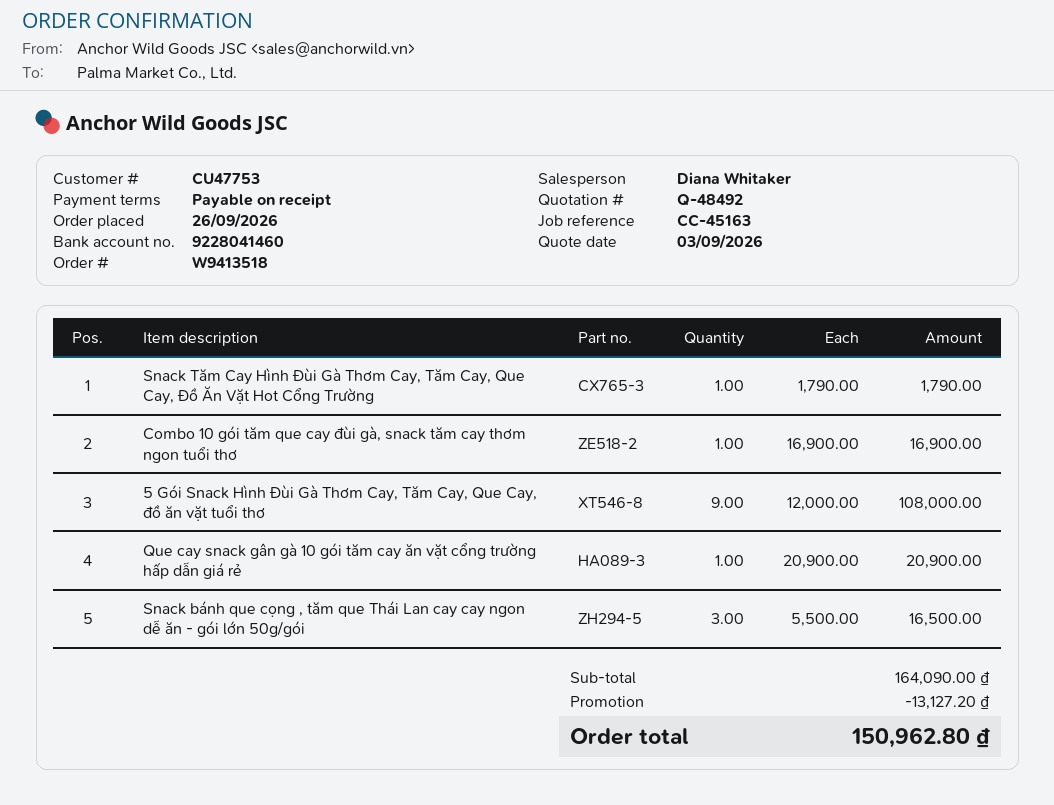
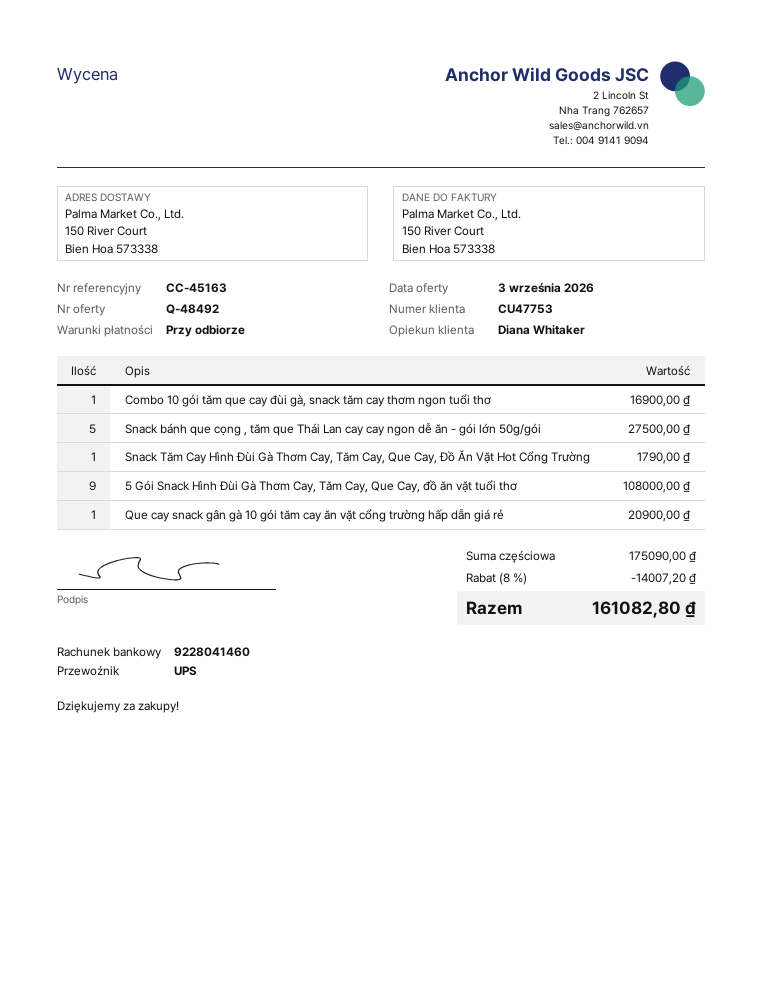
Snack bánh que cọng , tăm que Thái Lan cay cay ngon dễ ăn - gói lớn 50g/gói: 3 for 16500.00 -> 5 for 27500.00
subtotal: 164090.00 -> 175090.00
discount: 13127.20 -> 14007.20
total: 150962.80 -> 161082.80

